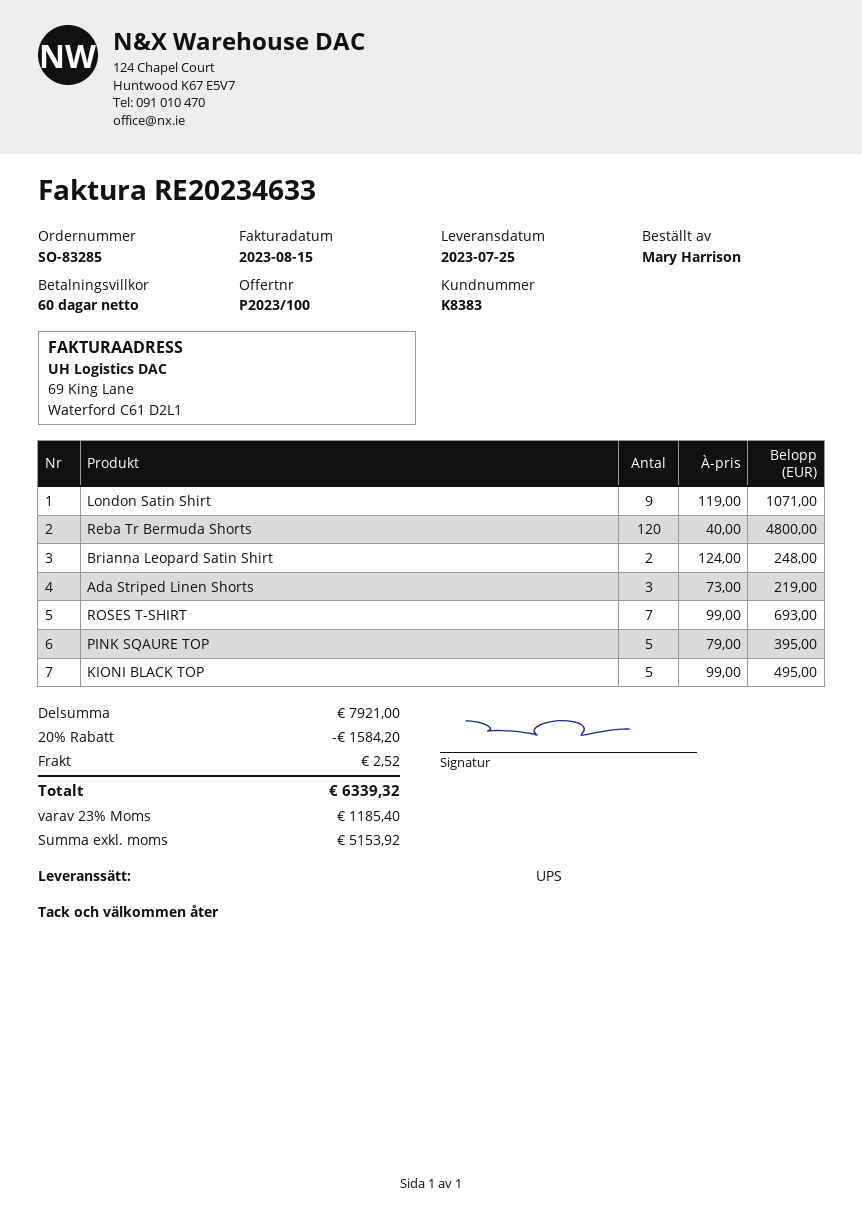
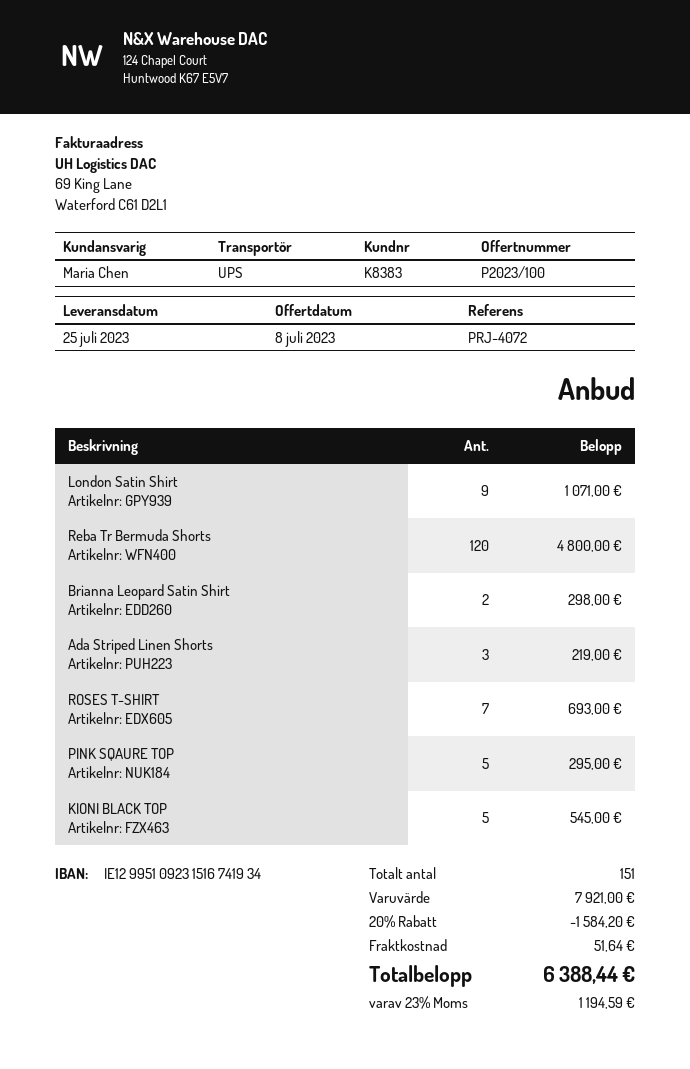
Brianna Leopard Satin Shirt: 2 for 248.00 -> 2 for 298.00
PINK SQAURE TOP: 5 for 395.00 -> 5 for 295.00
KIONI BLACK TOP: 5 for 495.00 -> 5 for 545.00
shipping: 2.52 -> 51.64
tax: 23% = 1185.40 -> 23% = 1194.59
total: 6339.32 -> 6388.44

